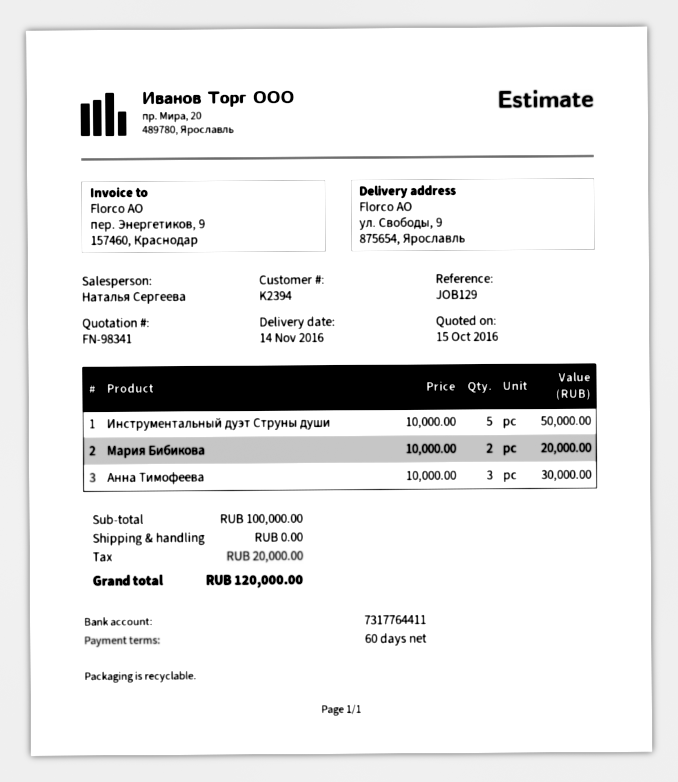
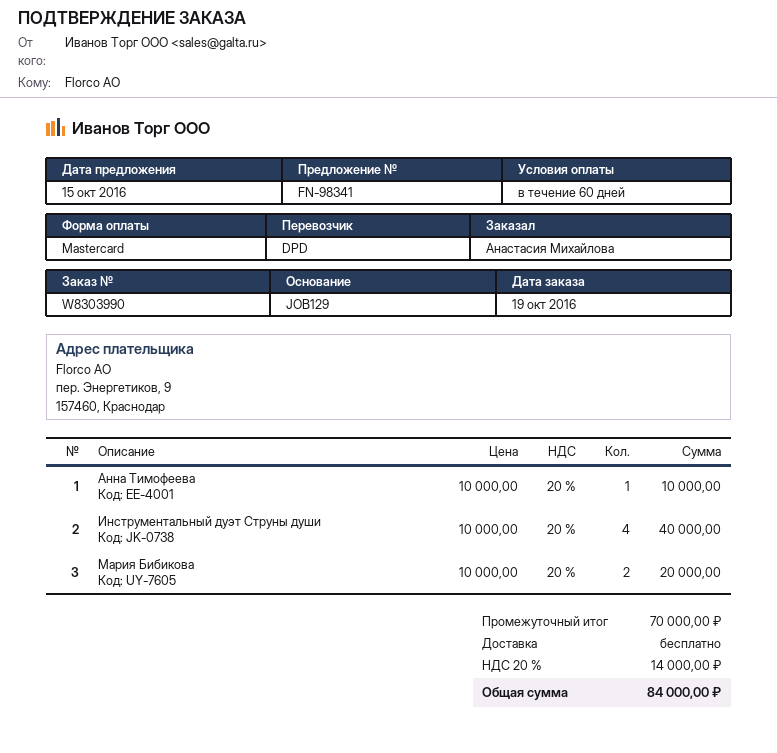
Инструментальный дуэт Струны души: 5 x 10000.00 = 50000.00 -> 4 x 10000.00 = 40000.00
Анна Тимофеева: 3 x 10000.00 = 30000.00 -> 1 x 10000.00 = 10000.00
subtotal: 100000.00 -> 70000.00
tax: 20000.00 -> 14000.00
total: 120000.00 -> 84000.00

